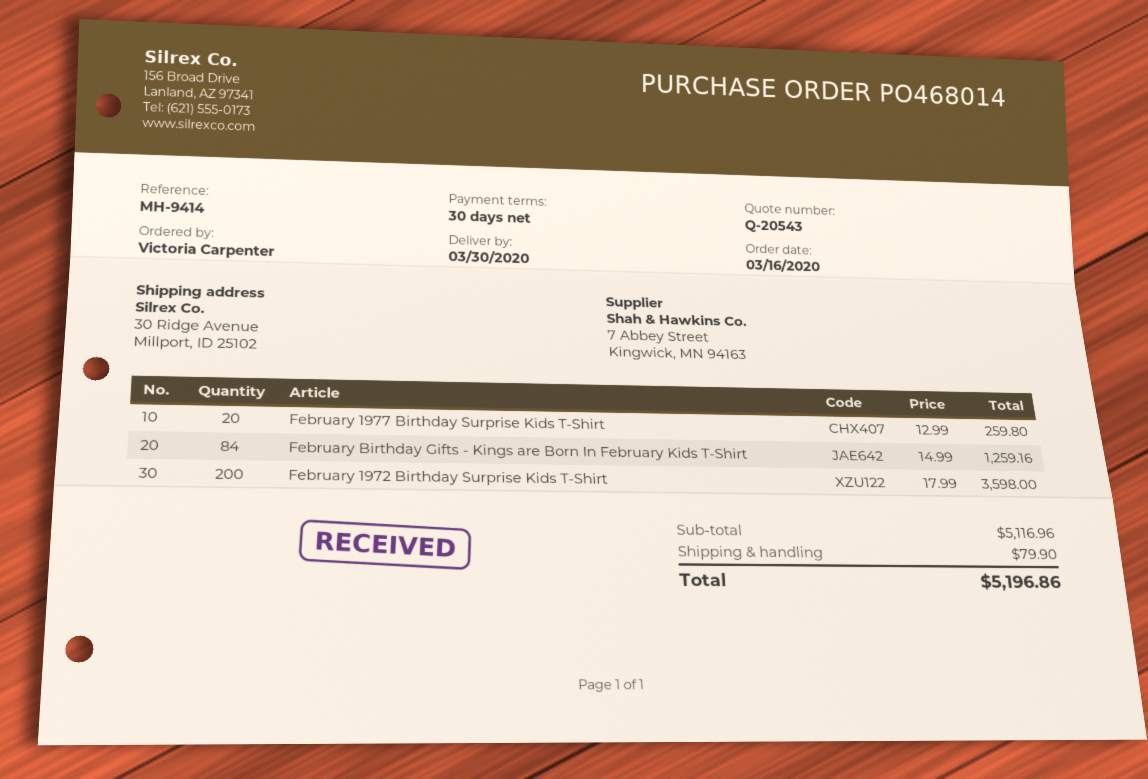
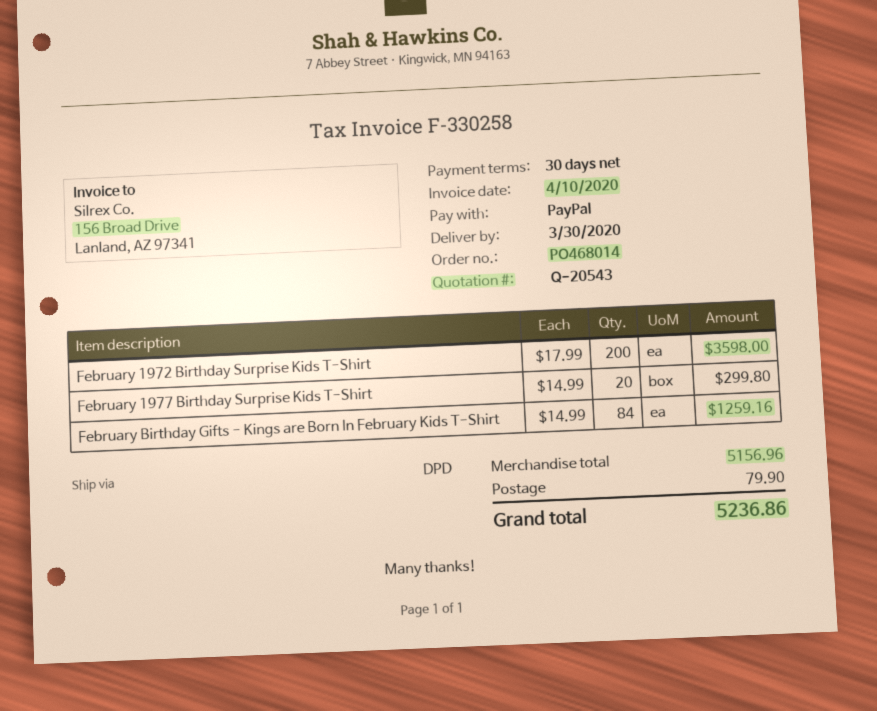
February 1977 Birthday Surprise Kids T-Shirt: 20 x 12.99 = 259.80 -> 20 x 14.99 = 299.80
subtotal: 5116.96 -> 5156.96
total: 5196.86 -> 5236.86

